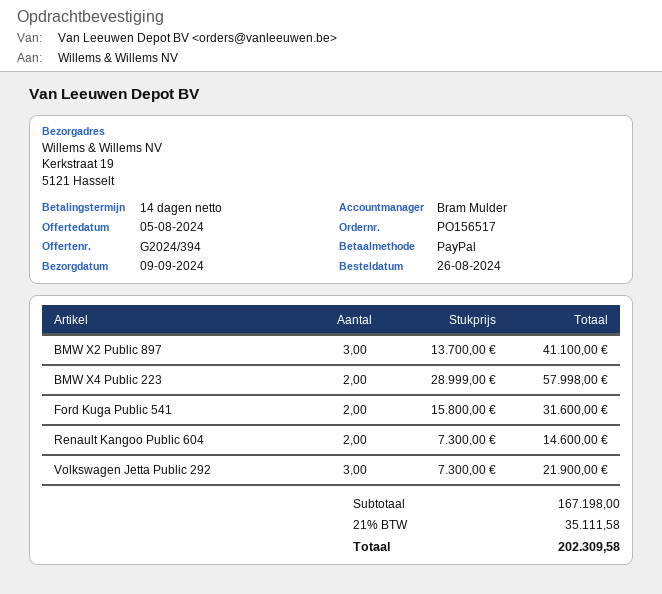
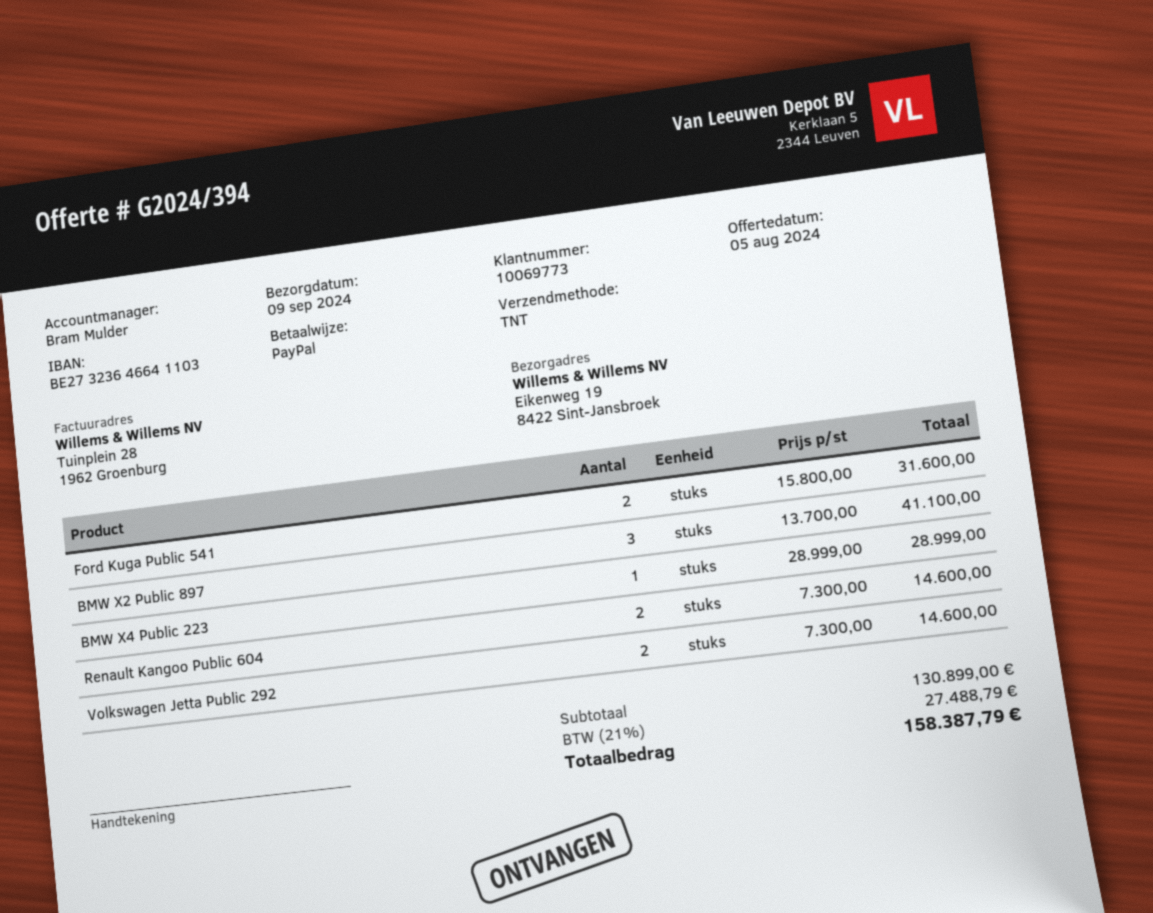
ship to: Kerkstraat 19, 5121 Hasselt -> Eikenweg 19, 8422 Sint-Jansbroek
BMW X4 Public 223: 2 x 28999.00 = 57998.00 -> 1 x 28999.00 = 28999.00
Volkswagen Jetta Public 292: 3 x 7300.00 = 21900.00 -> 2 x 7300.00 = 14600.00
subtotal: 167198.00 -> 130899.00
tax: 21% = 35111.58 -> 21% = 27488.79
total: 202309.58 -> 158387.79

